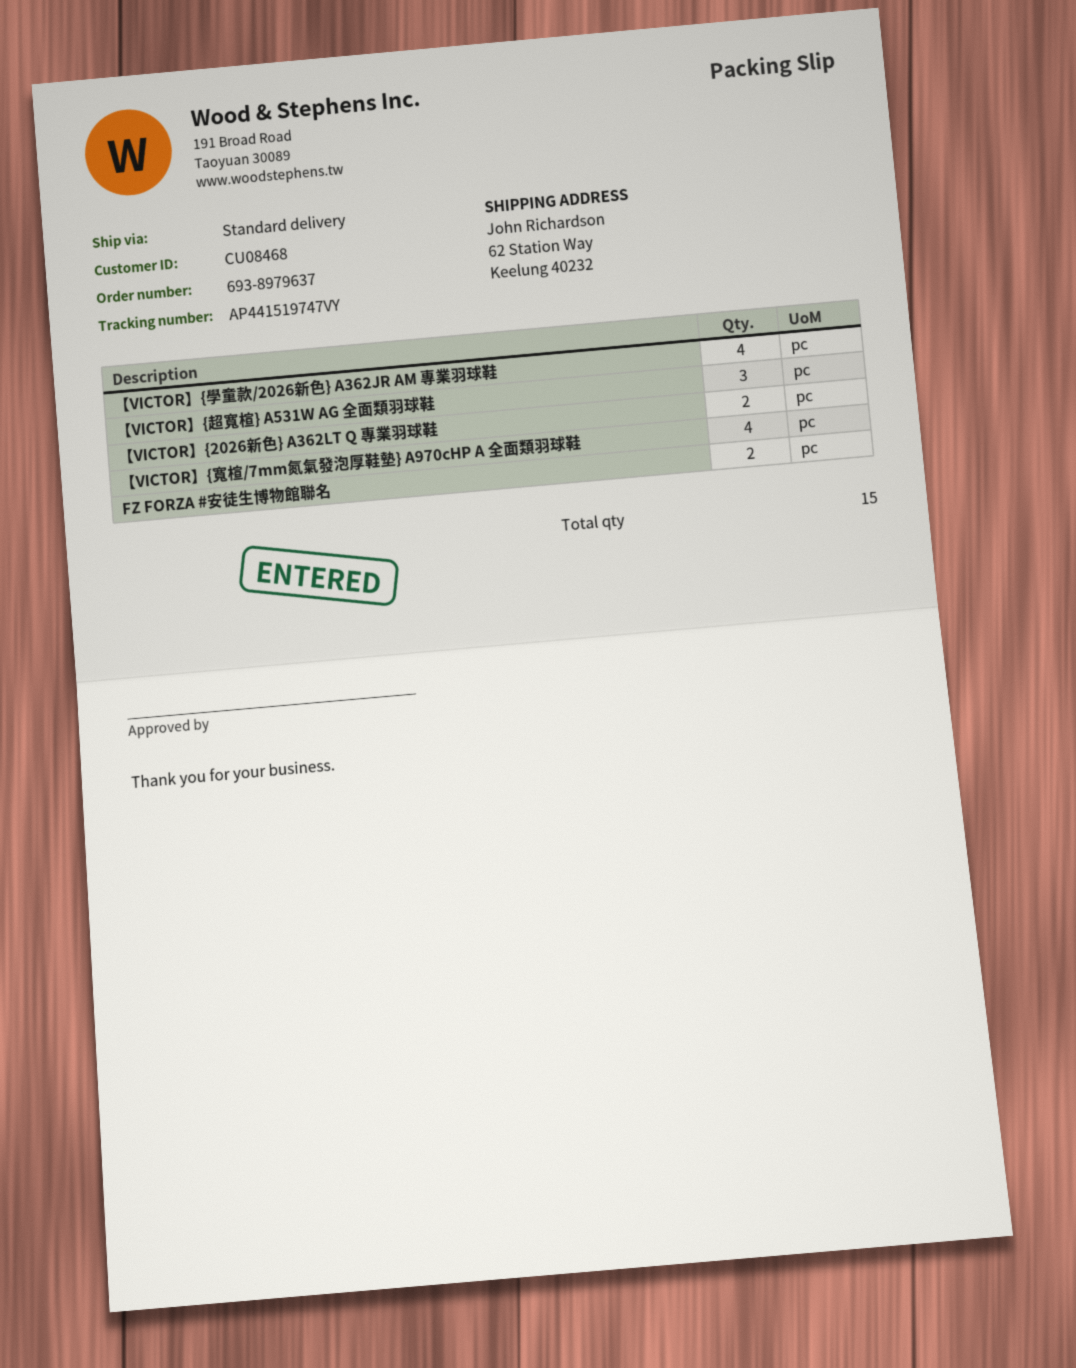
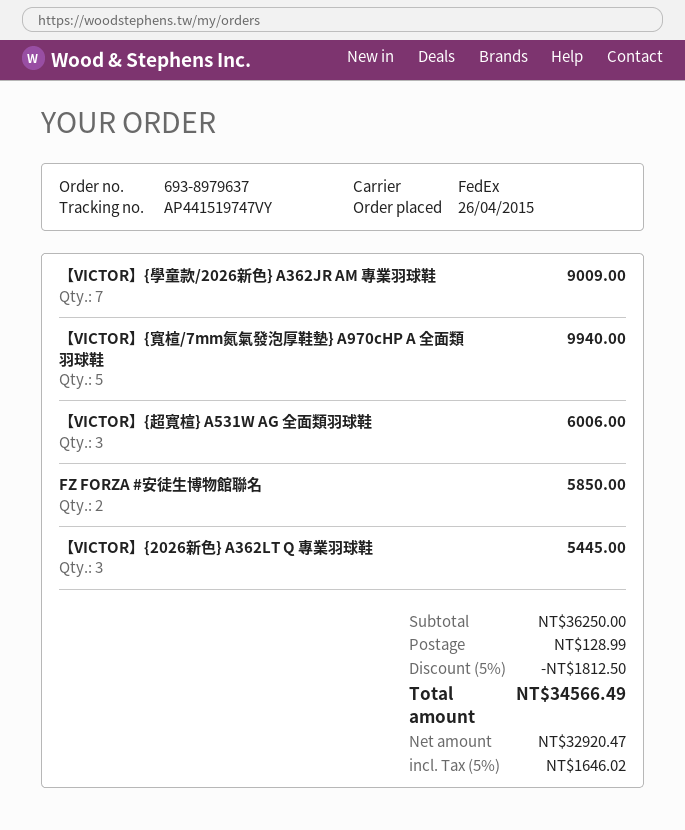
shipping method: standard -> FedEx
【VICTOR】{學童款/2026新色} A362JR AM 專業羽球鞋: 4 -> 7
【VICTOR】{2026新色} A362LT Q 專業羽球鞋: 2 -> 3
【VICTOR】{寬楦/7mm氮氣發泡厚鞋墊} A970cHP A 全面類羽球鞋: 4 -> 5

